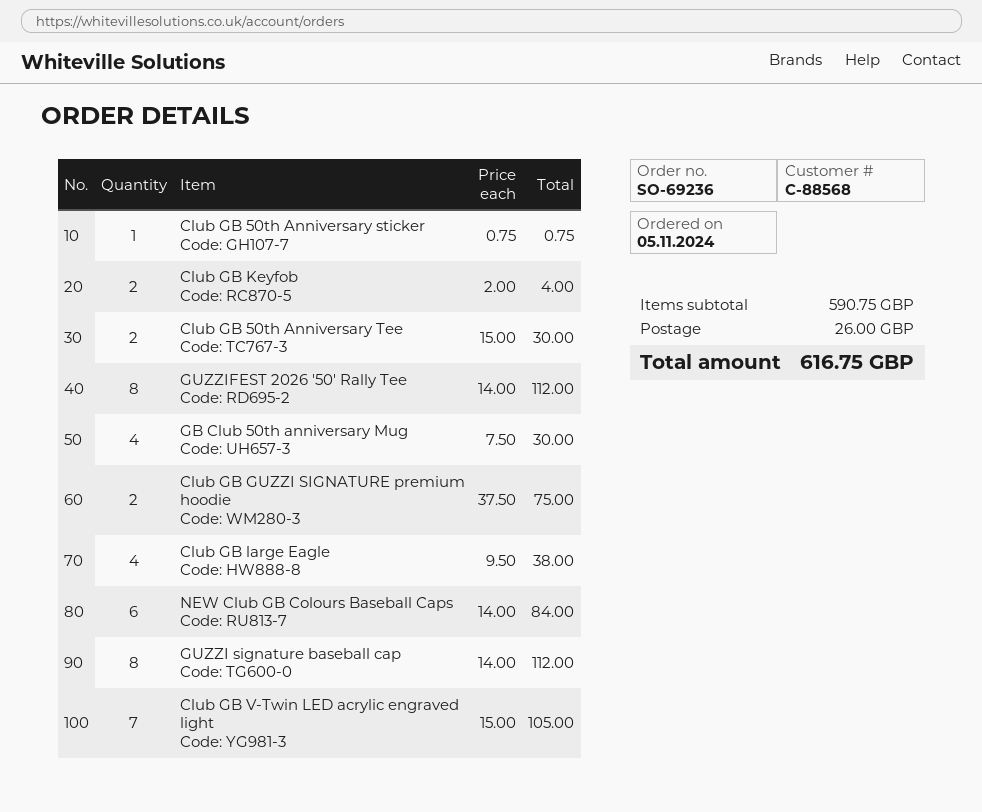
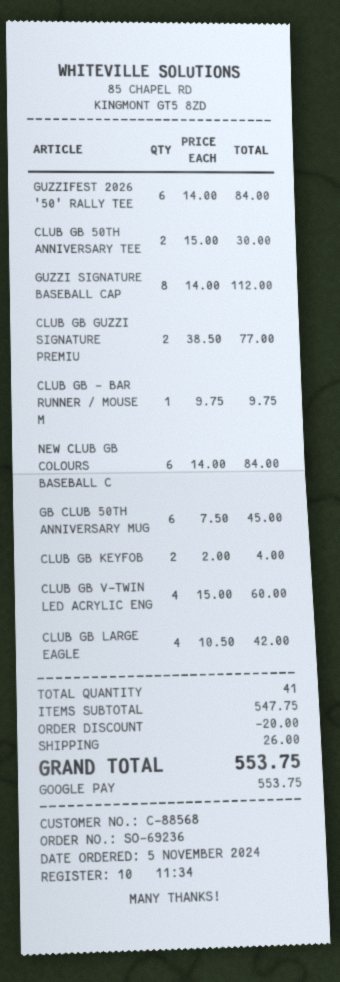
Club GB 50th Anniversary sticker: 1 x 0.75 = 0.75 -> none
GUZZIFEST 2026 '50' Rally Tee: 8 x 14.00 = 112.00 -> 6 x 14.00 = 84.00
GB Club 50th anniversary Mug: 4 x 7.50 = 30.00 -> 6 x 7.50 = 45.00
Club GB GUZZI SIGNATURE premium hoodie: 2 x 37.50 = 75.00 -> 2 x 38.50 = 77.00
Club GB large Eagle: 4 x 9.50 = 38.00 -> 4 x 10.50 = 42.00
Club GB V-Twin LED acrylic engraved light: 7 x 15.00 = 105.00 -> 4 x 15.00 = 60.00
CLUB GB - BAR RUNNER / MOUSE M: none -> 1 x 9.75 = 9.75
subtotal: 590.75 -> 547.75
discount: none -> 20.00
total: 616.75 -> 553.75

